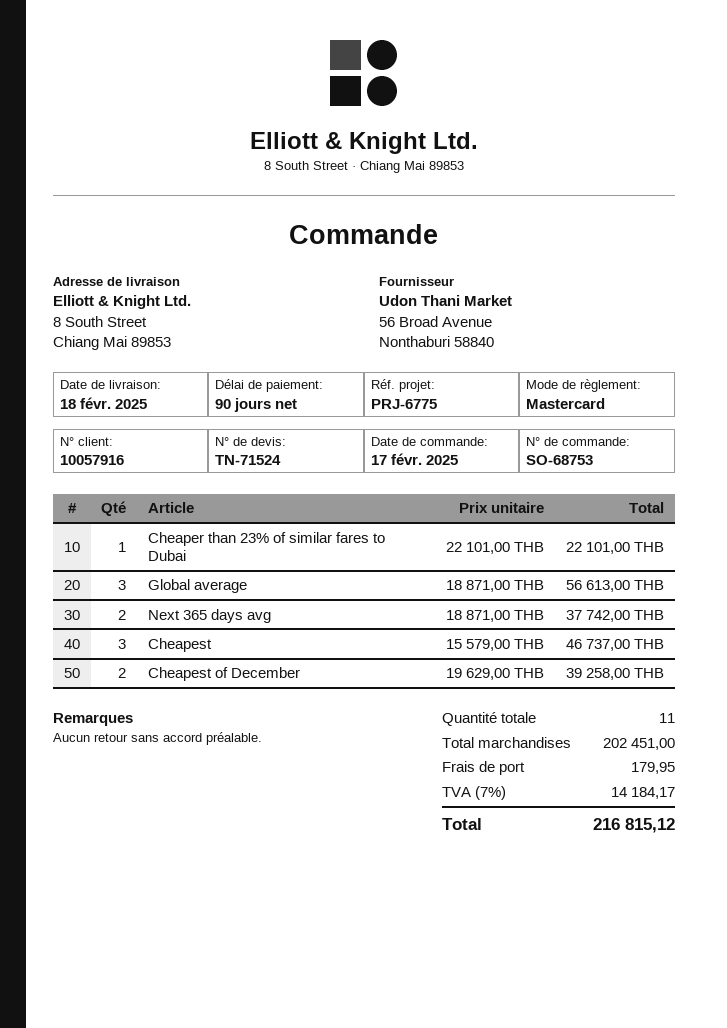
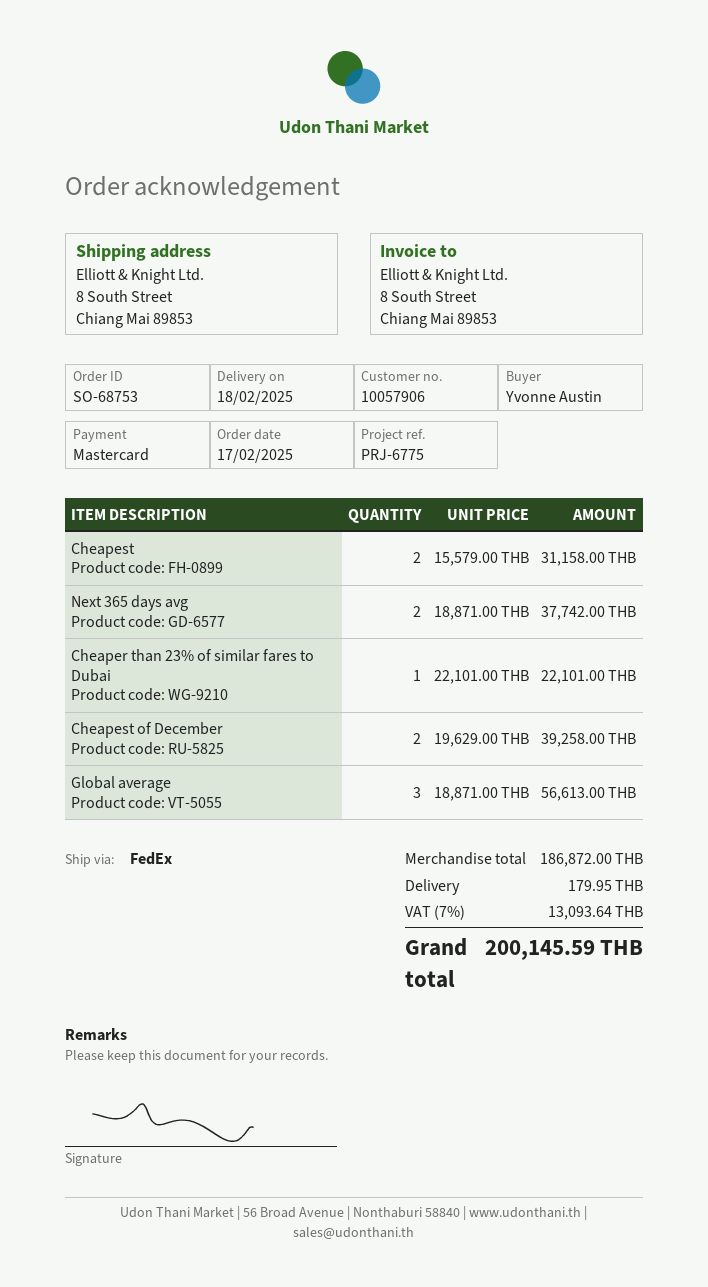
customer number: 10057916 -> 10057906
Cheapest: 3 x 15579.00 = 46737.00 -> 2 x 15579.00 = 31158.00
subtotal: 202451.00 -> 186872.00
tax: 7% = 14184.17 -> 7% = 13093.64
total: 216815.12 -> 200145.59

